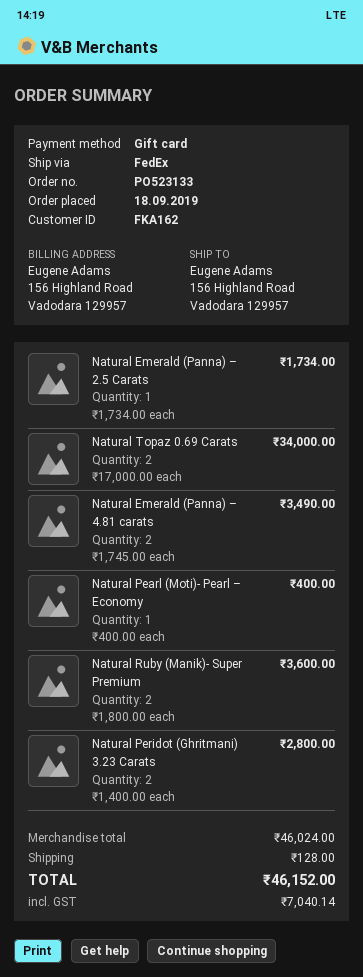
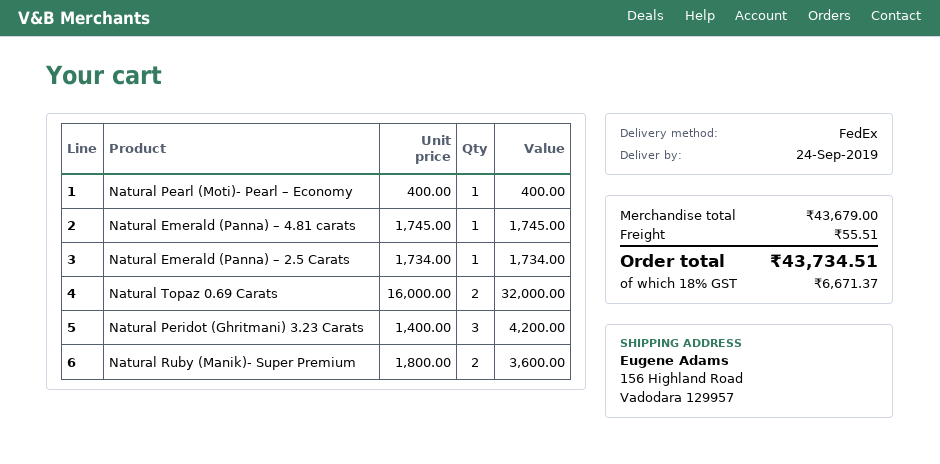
Natural Topaz 0.69 Carats: 2 x 17000.00 = 34000.00 -> 2 x 16000.00 = 32000.00
Natural Emerald (Panna) – 4.81 carats: 2 x 1745.00 = 3490.00 -> 1 x 1745.00 = 1745.00
Natural Peridot (Ghritmani) 3.23 Carats: 2 x 1400.00 = 2800.00 -> 3 x 1400.00 = 4200.00
subtotal: 46024.00 -> 43679.00
shipping: 128.00 -> 55.51
tax: 7040.14 -> 6671.37
total: 46152.00 -> 43734.51

